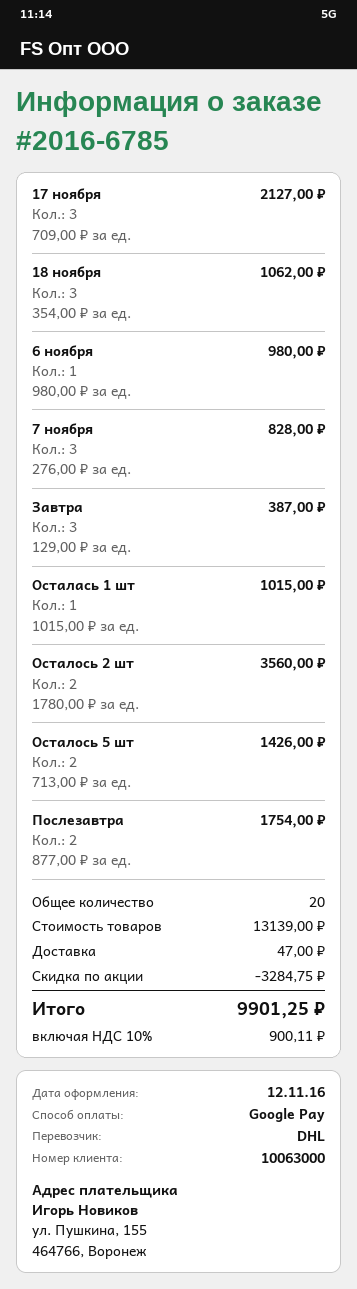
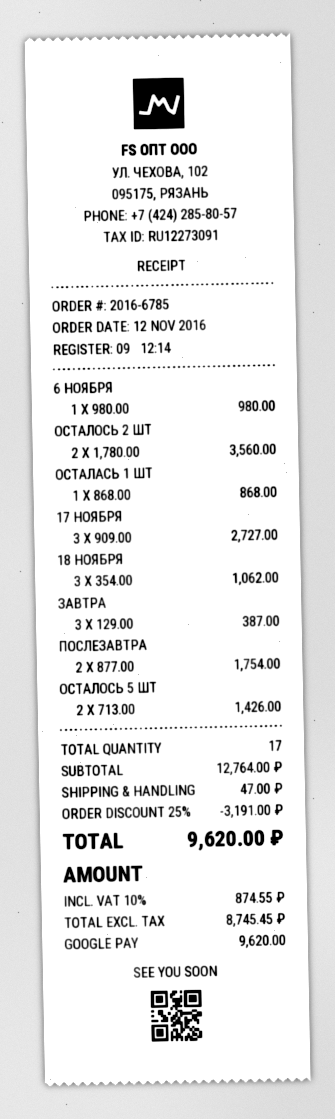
17 ноября: 3 x 709.00 = 2127.00 -> 3 x 909.00 = 2727.00
7 ноября: 3 x 276.00 = 828.00 -> none
Осталась 1 шт: 1 x 1015.00 = 1015.00 -> 1 x 868.00 = 868.00
total quantity: 20 -> 17
subtotal: 13139.00 -> 12764.00
discount: 3284.75 -> 3191.00
tax: 10% = 900.11 -> 10% = 874.55
total: 9901.25 -> 9620.00

